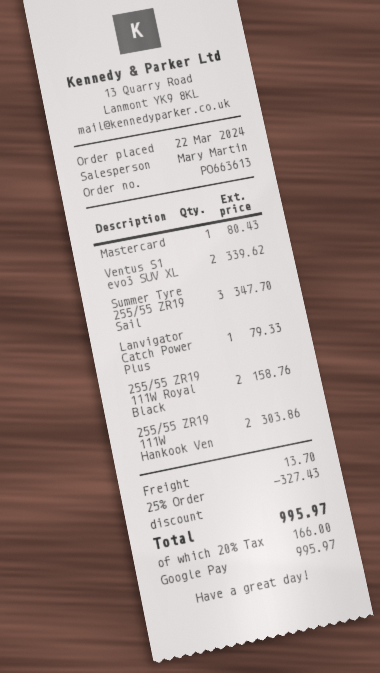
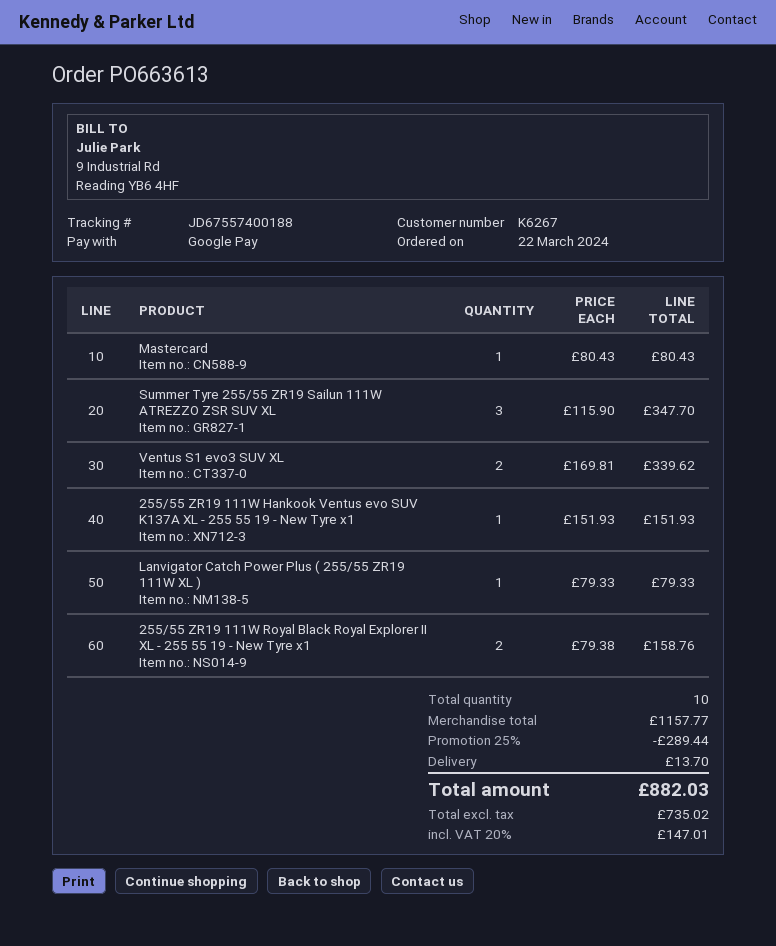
255/55 ZR19 111W Hankook Ven: 2 for 303.86 -> 1 for 151.93
discount: 25% = 327.43 -> 25% = 289.44
tax: 20% = 166.00 -> 20% = 147.01
total: 995.97 -> 882.03

